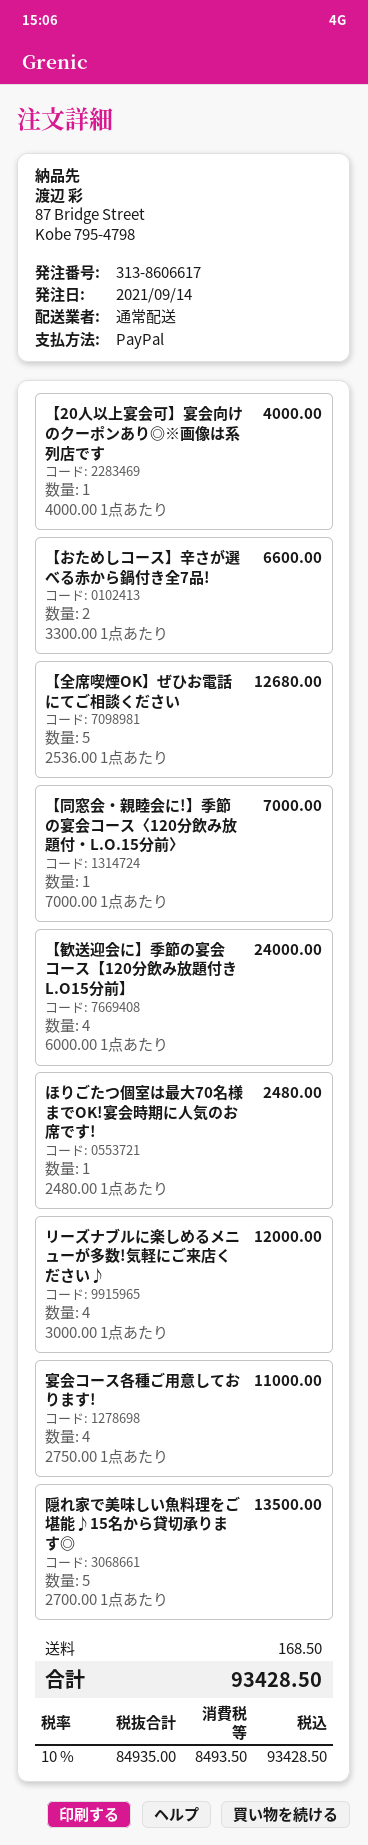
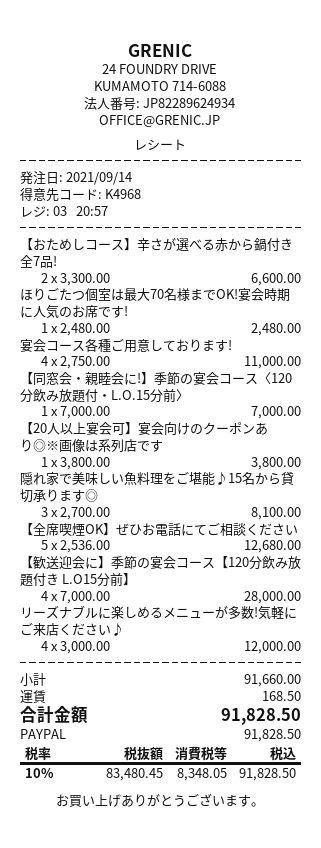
【20人以上宴会可】宴会向けのクーポンあり◎※画像は系列店です: 1 x 4000.00 = 4000.00 -> 1 x 3800.00 = 3800.00
【歓送迎会に】季節の宴会コース【120分飲み放題付き L.O15分前】: 4 x 6000.00 = 24000.00 -> 4 x 7000.00 = 28000.00
隠れ家で美味しい魚料理をご堪能♪15名から貸切承ります◎: 5 x 2700.00 = 13500.00 -> 3 x 2700.00 = 8100.00
net: 84935.00 -> 83480.45
tax: 10% = 8493.50 -> 10% = 8348.05
total: 93428.50 -> 91828.50

